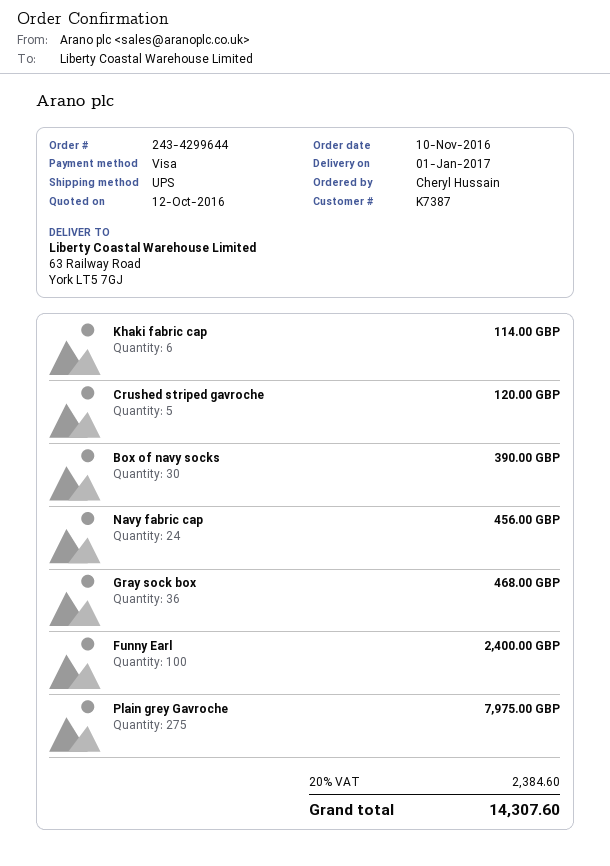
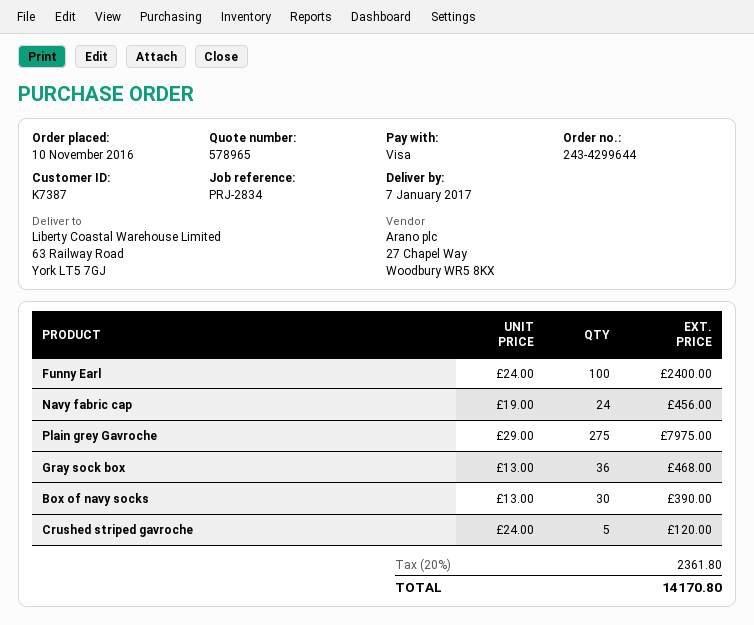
delivery date: 2017-01-01 -> 2017-01-07
Khaki fabric cap: 6 for 114.00 -> none
tax: 20% = 2384.60 -> 20% = 2361.80
total: 14307.60 -> 14170.80

